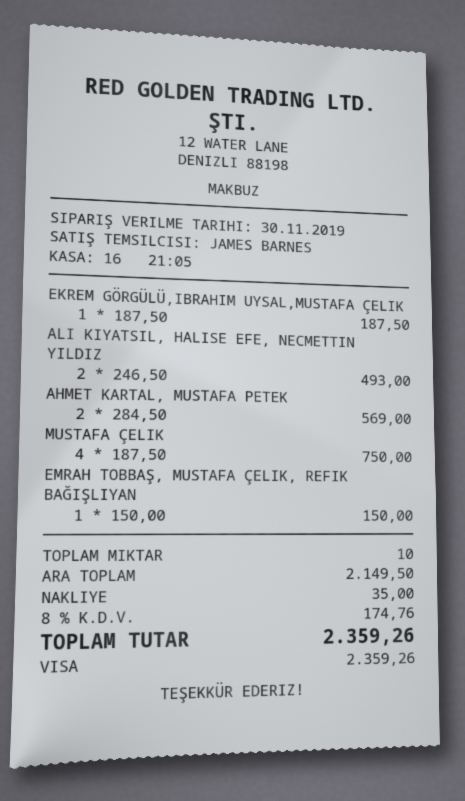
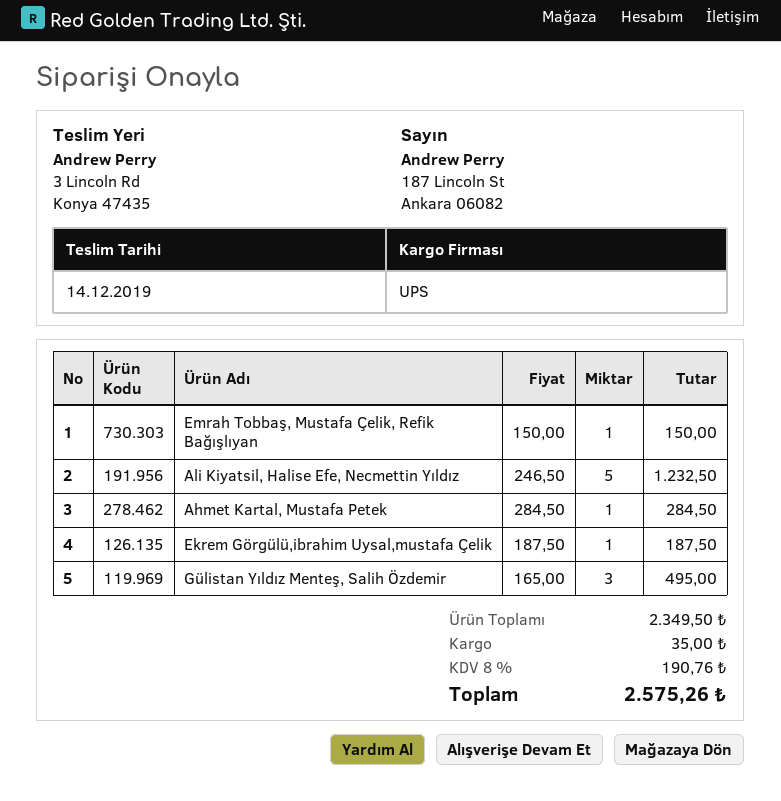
ALI KIYATSIL, HALISE EFE, NECMETTIN YILDIZ: 2 x 246.50 = 493.00 -> 5 x 246.50 = 1232.50
AHMET KARTAL, MUSTAFA PETEK: 2 x 284.50 = 569.00 -> 1 x 284.50 = 284.50
MUSTAFA ÇELIK: 4 x 187.50 = 750.00 -> none
Gülistan Yıldız Menteş, Salih Özdemir: none -> 3 x 165.00 = 495.00
subtotal: 2149.50 -> 2349.50
tax: 8% = 174.76 -> 8% = 190.76
total: 2359.26 -> 2575.26

